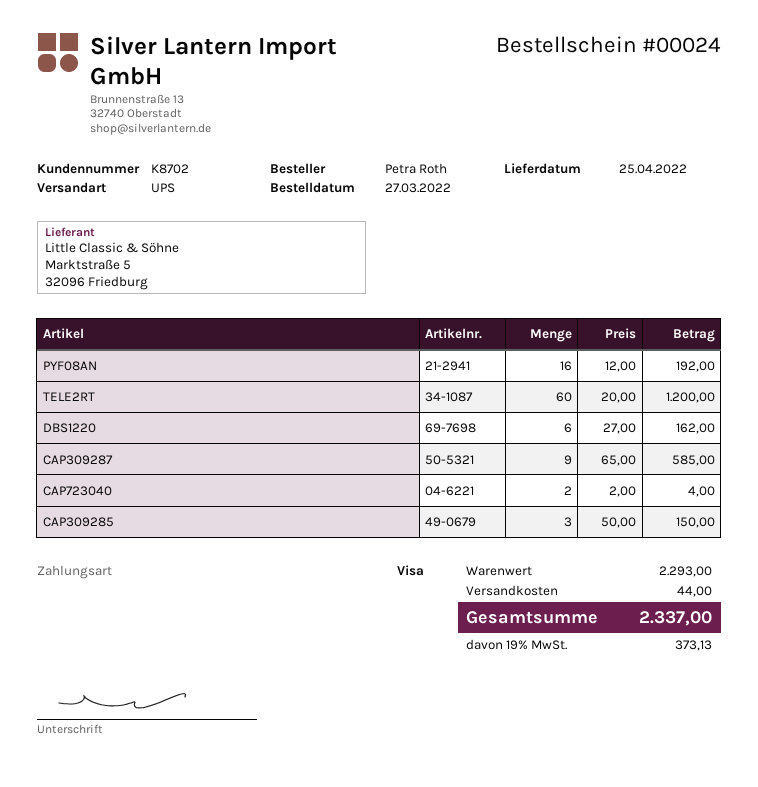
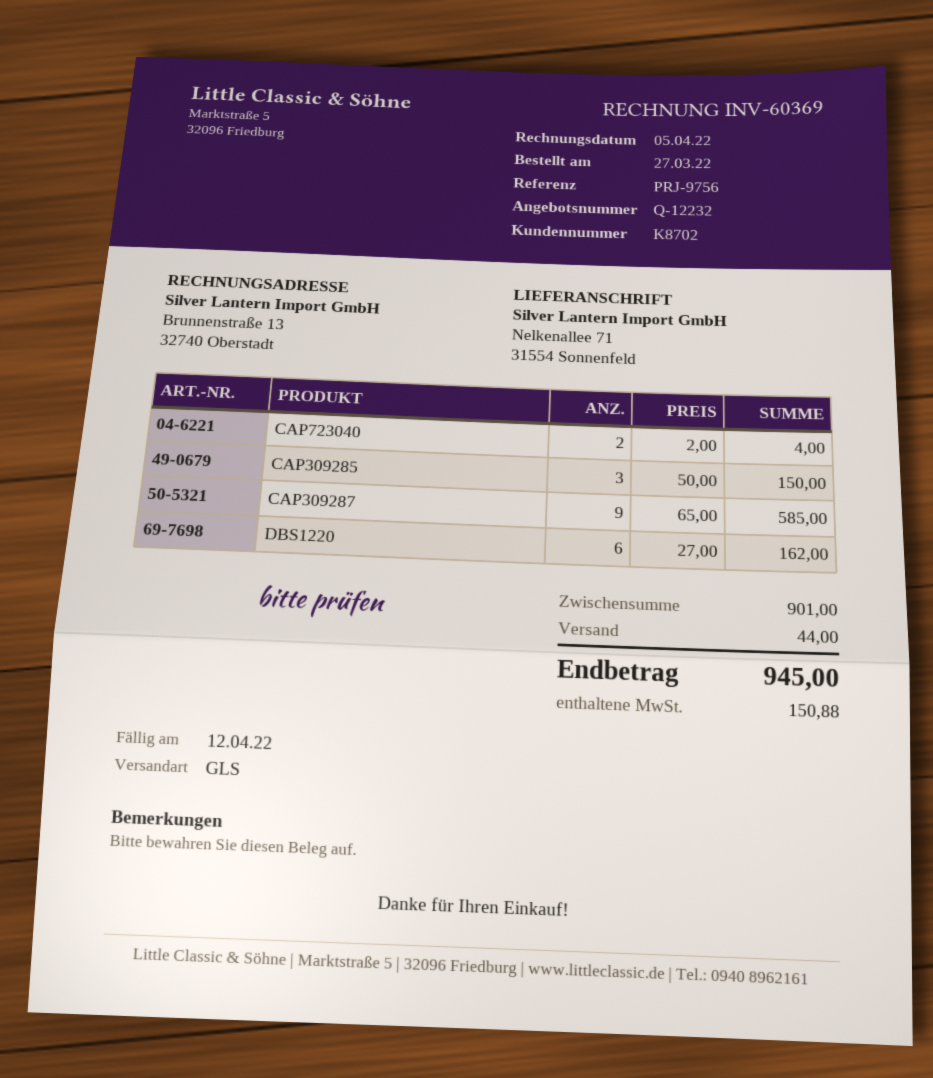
shipping method: UPS -> GLS
PYF08AN: 16 x 12.00 = 192.00 -> none
TELE2RT: 60 x 20.00 = 1200.00 -> none
subtotal: 2293.00 -> 901.00
tax: 373.13 -> 150.88
total: 2337.00 -> 945.00

